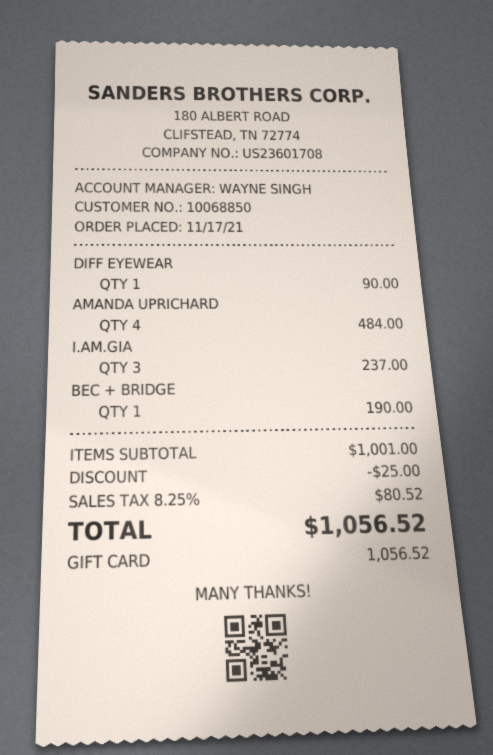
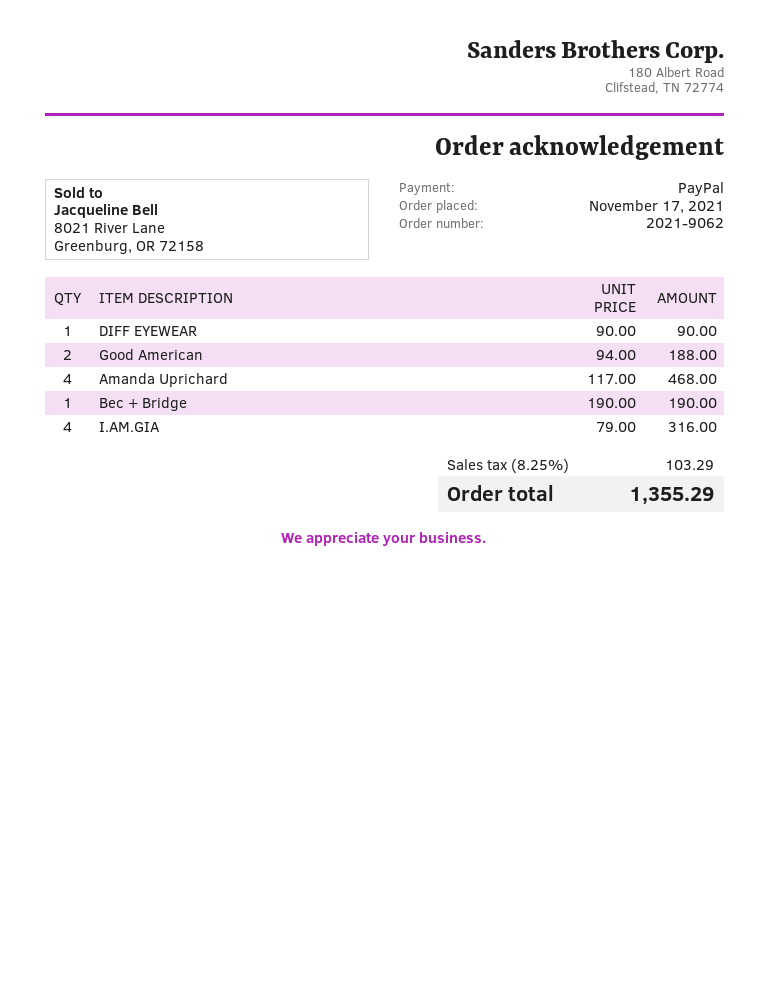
payment method: gift card -> PayPal
AMANDA UPRICHARD: 4 for 484.00 -> 4 for 468.00
I.AM.GIA: 3 for 237.00 -> 4 for 316.00
Good American: none -> 2 for 188.00
discount: 25.00 -> none
tax: 8.25% = 80.52 -> 8.25% = 103.29
total: 1056.52 -> 1355.29

